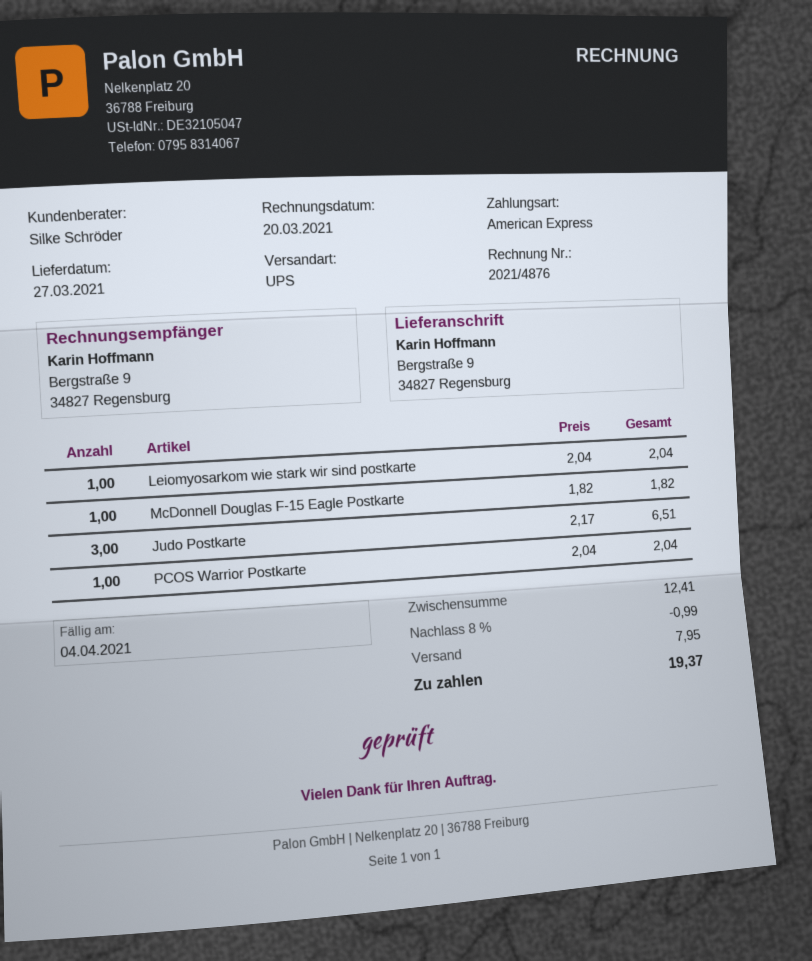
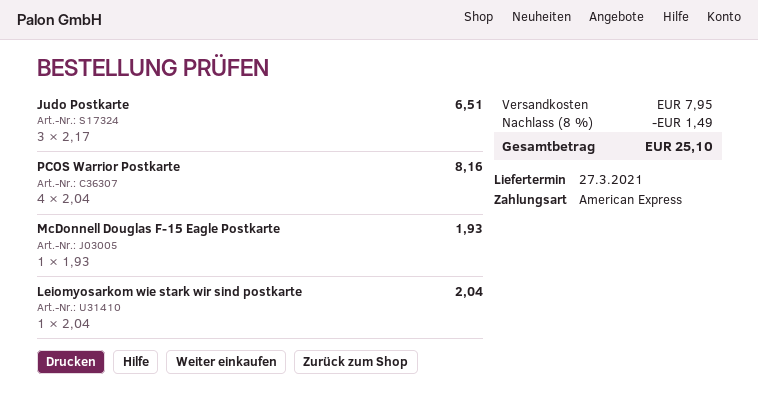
McDonnell Douglas F-15 Eagle Postkarte: 1 x 1.82 = 1.82 -> 1 x 1.93 = 1.93
PCOS Warrior Postkarte: 1 x 2.04 = 2.04 -> 4 x 2.04 = 8.16
discount: 8% = 0.99 -> 8% = 1.49
total: 19.37 -> 25.10

